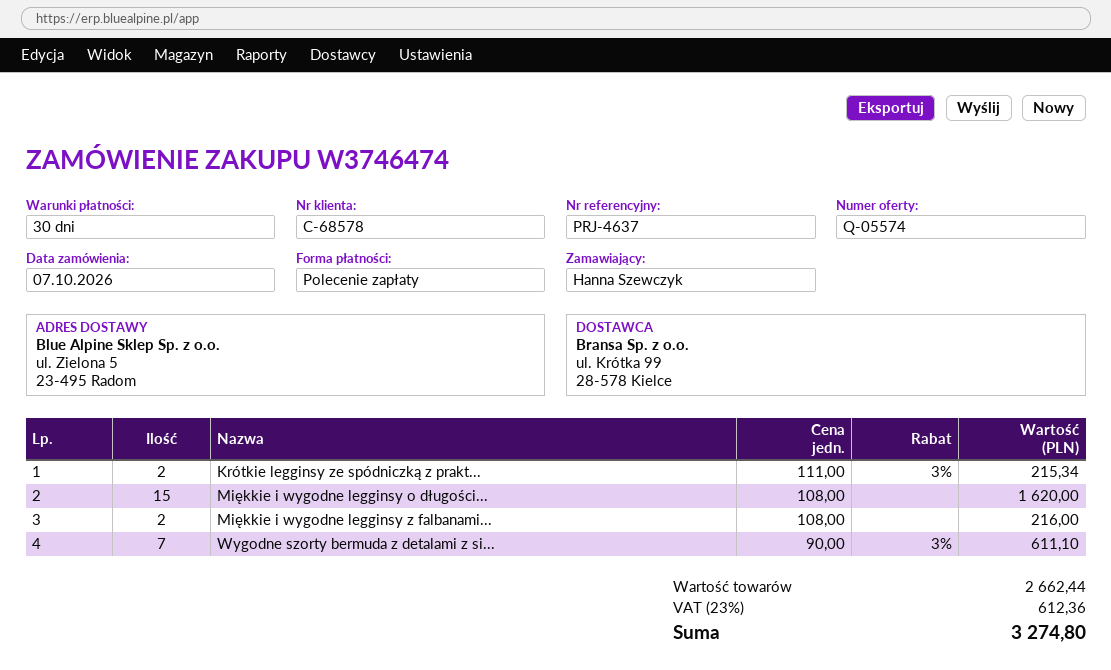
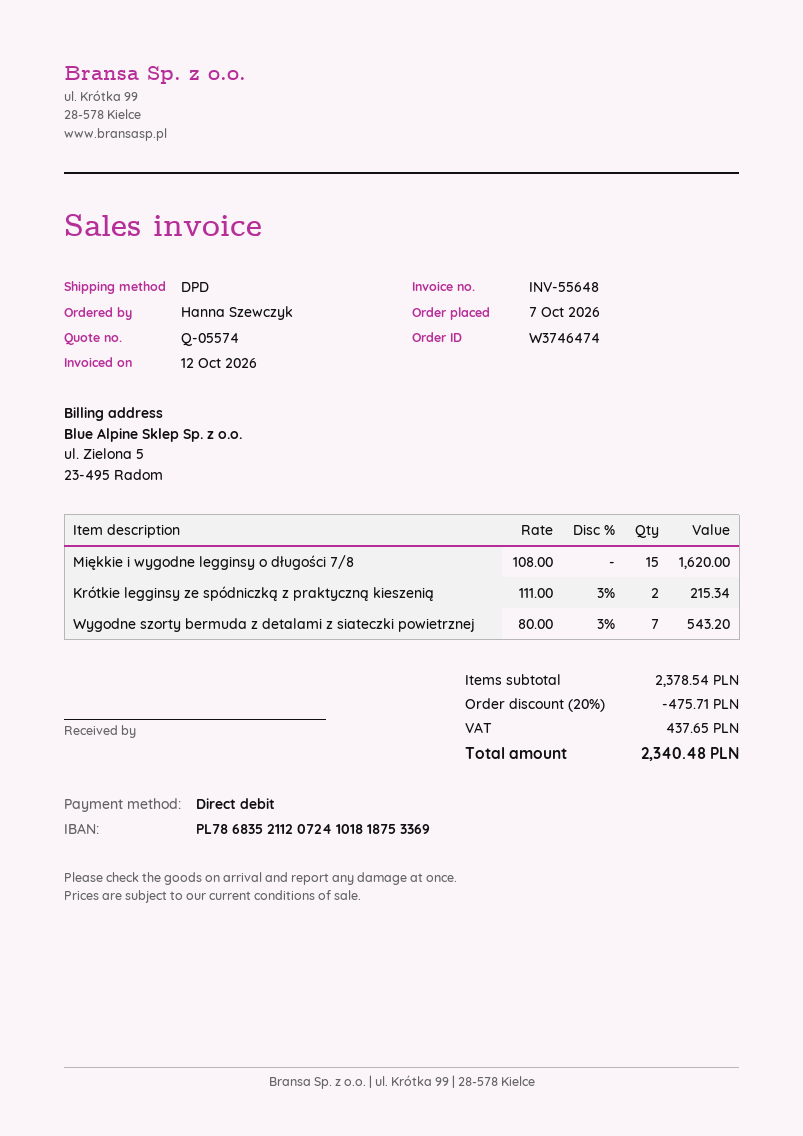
Miękkie i wygodne legginsy z falbanami...: 2 x 108.00 = 216.00 -> none
Wygodne szorty bermuda z detalami z si...: 7 x 90.00 - 3% = 611.10 -> 7 x 80.00 - 3% = 543.20
subtotal: 2662.44 -> 2378.54
discount: none -> 20% = 475.71
tax: 612.36 -> 437.65
total: 3274.80 -> 2340.48

